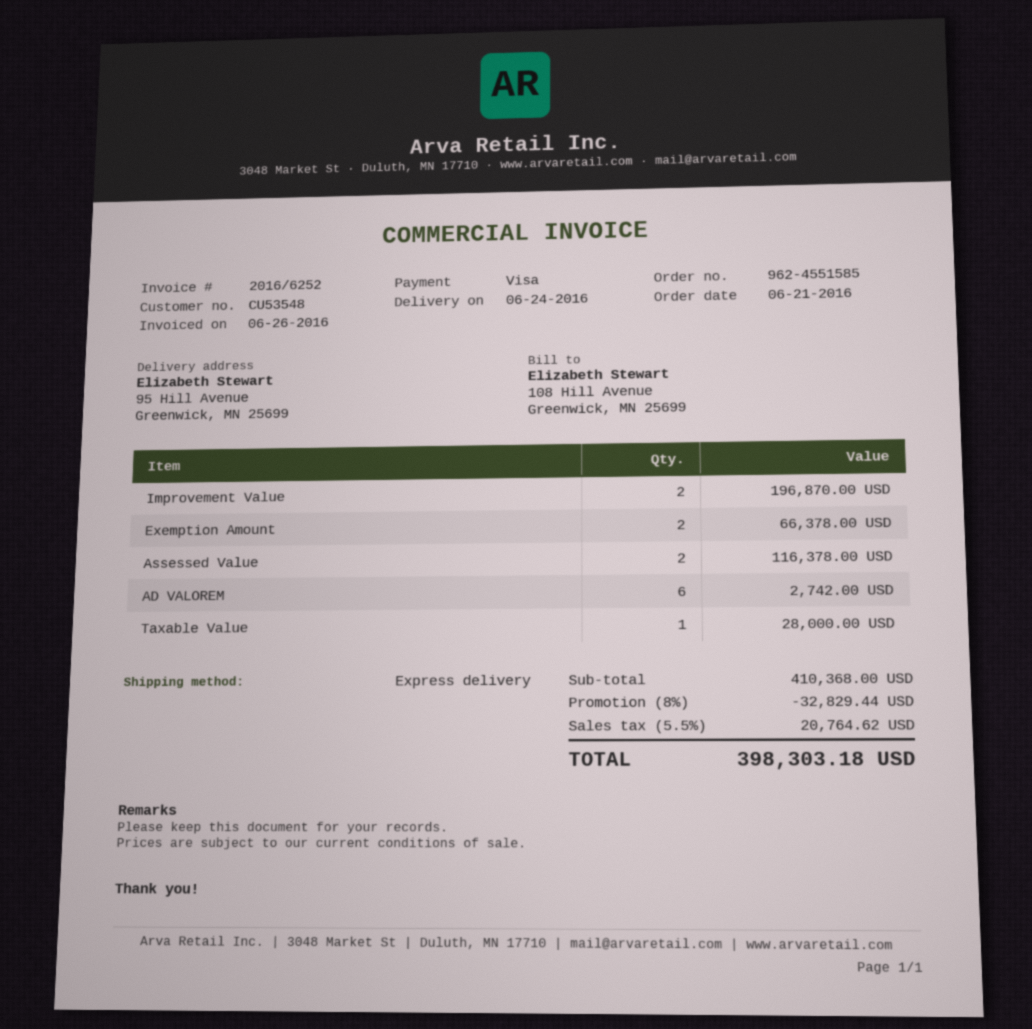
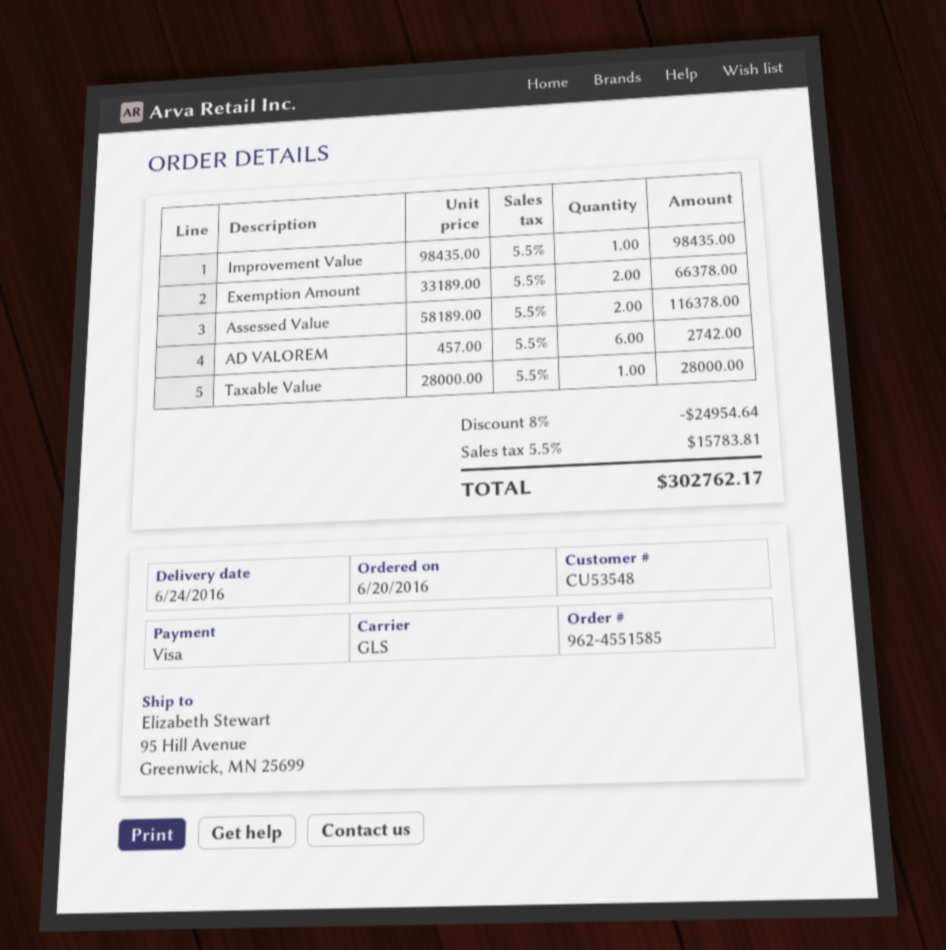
order date: 2016-06-21 -> 2016-06-20
shipping method: express -> GLS
Improvement Value: 2 for 196870.00 -> 1 for 98435.00
discount: 8% = 32829.44 -> 8% = 24954.64
tax: 5.5% = 20764.62 -> 5.5% = 15783.81
total: 398303.18 -> 302762.17

